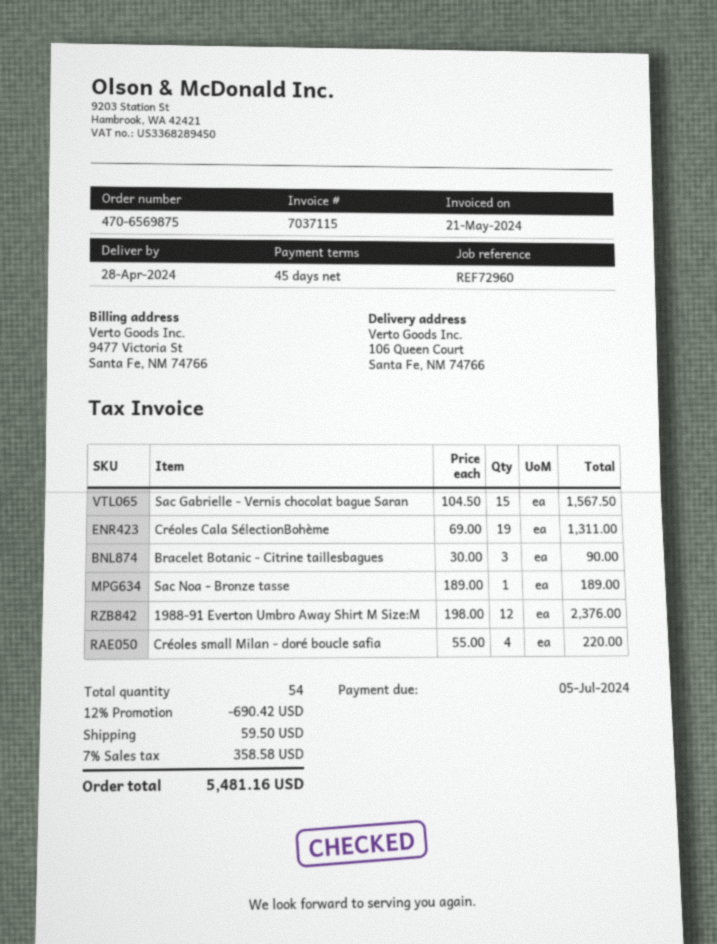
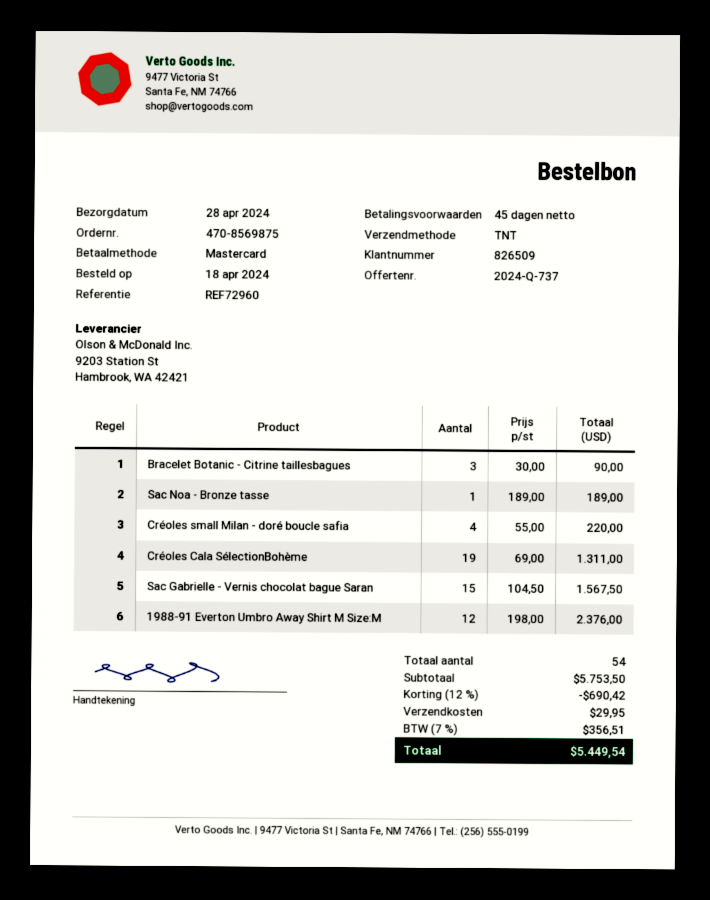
order number: 470-6569875 -> 470-8569875
shipping: 59.50 -> 29.95
tax: 7% = 358.58 -> 7% = 356.51
total: 5481.16 -> 5449.54

